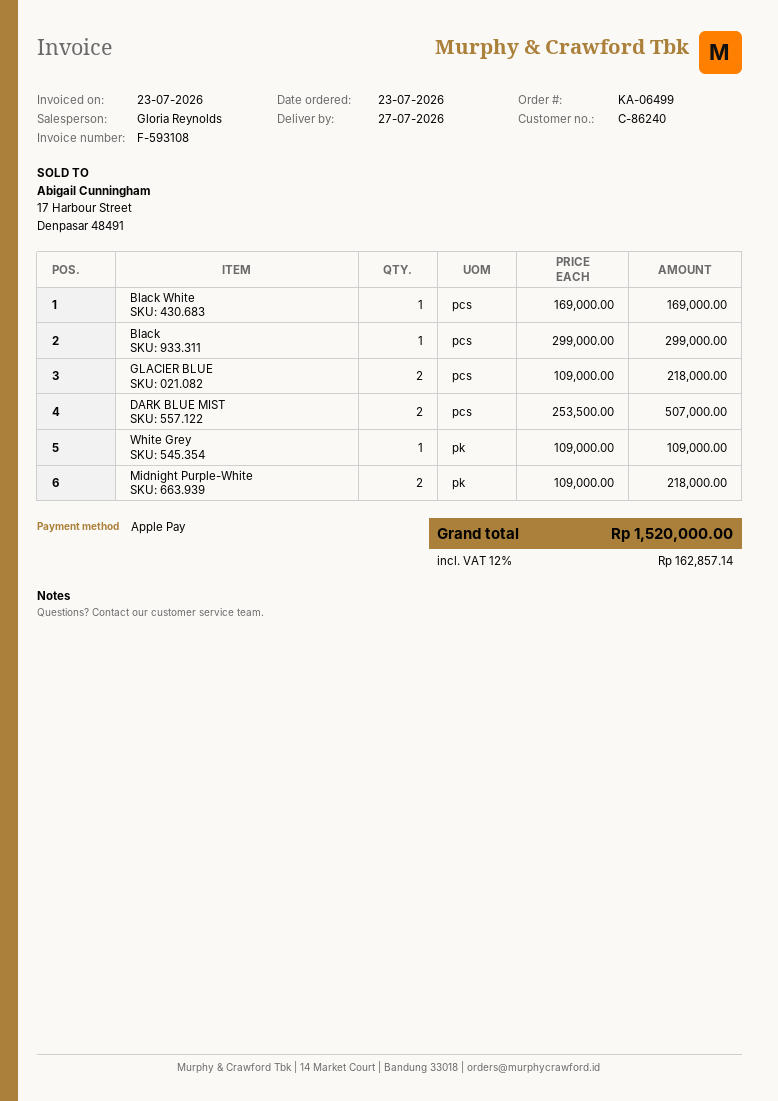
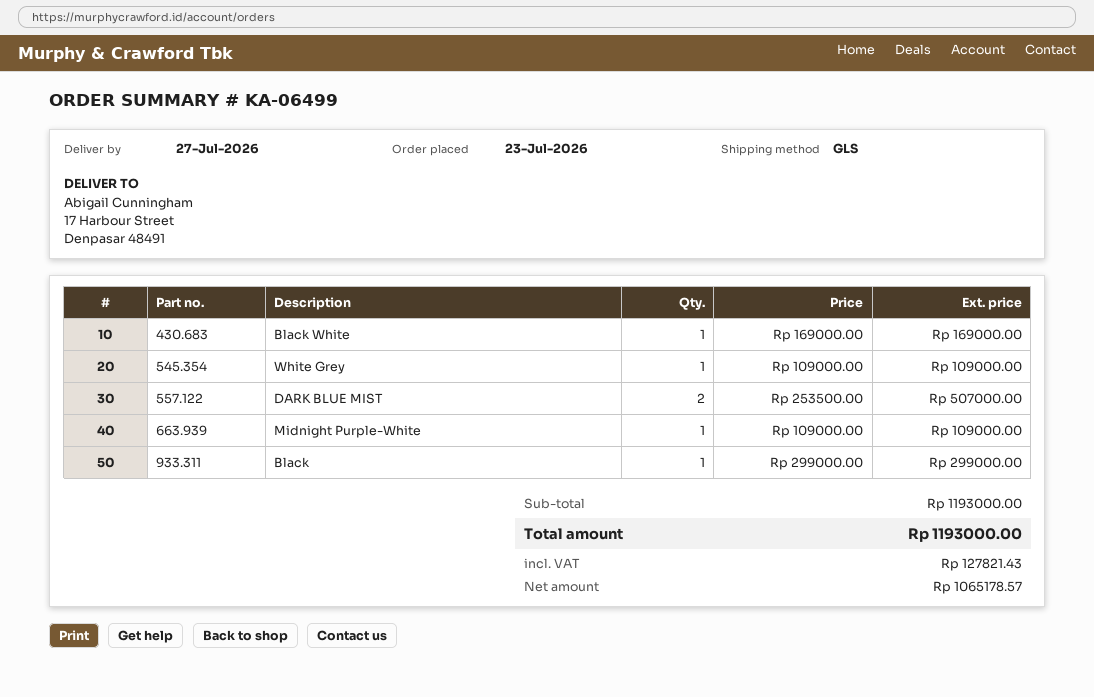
GLACIER BLUE: 2 x 109000.00 = 218000.00 -> none
Midnight Purple-White: 2 x 109000.00 = 218000.00 -> 1 x 109000.00 = 109000.00
tax: 162857.14 -> 127821.43
total: 1520000.00 -> 1193000.00

